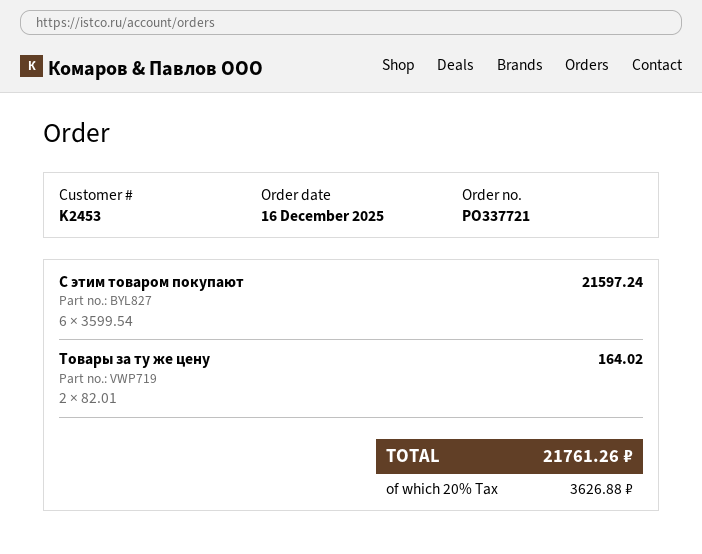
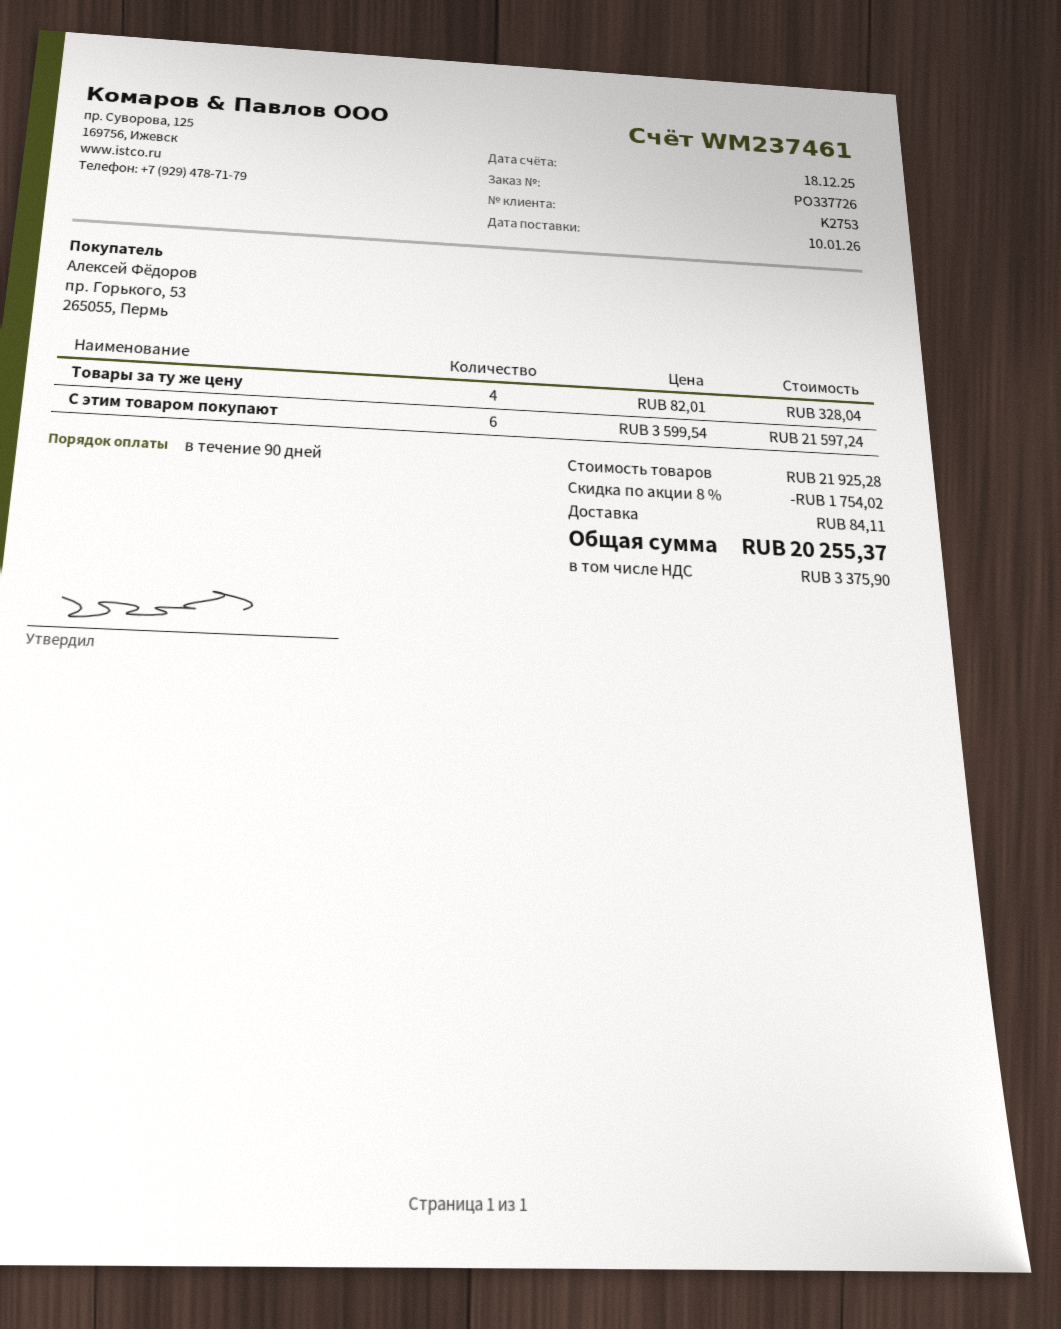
order number: PO337721 -> PO337726
customer number: K2453 -> K2753
Товары за ту же цену: 2 x 82.01 = 164.02 -> 4 x 82.01 = 328.04
discount: none -> 8% = 1754.02
shipping: none -> 84.11
tax: 3626.88 -> 3375.90
total: 21761.26 -> 20255.37

